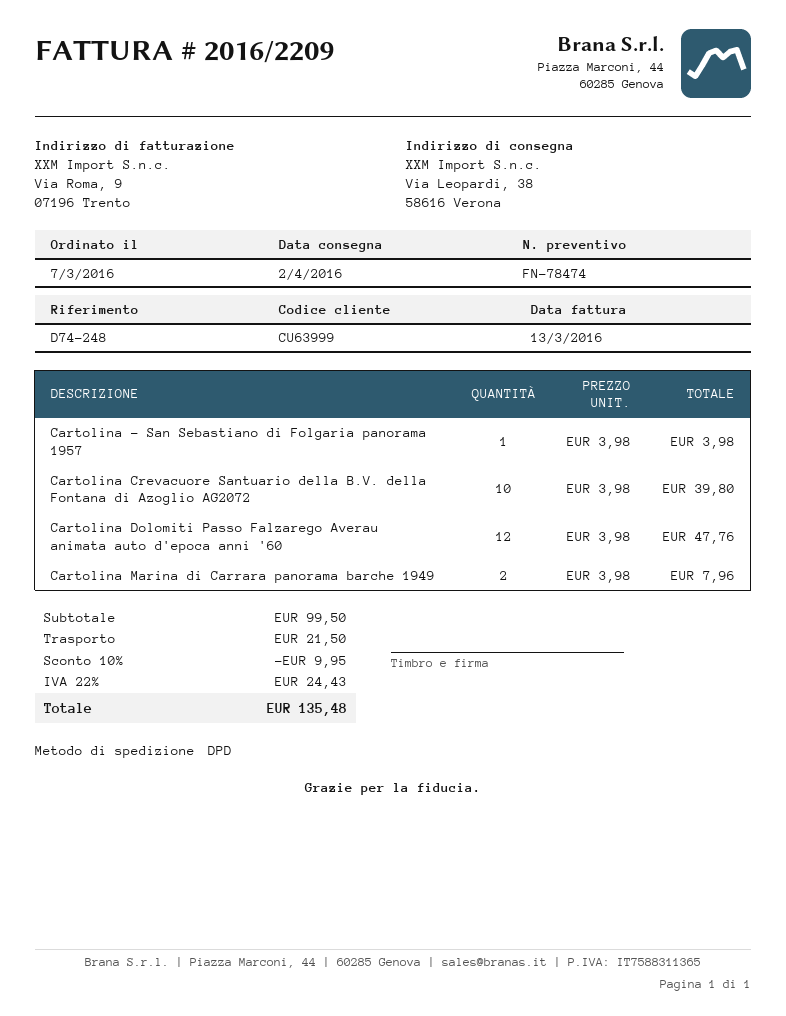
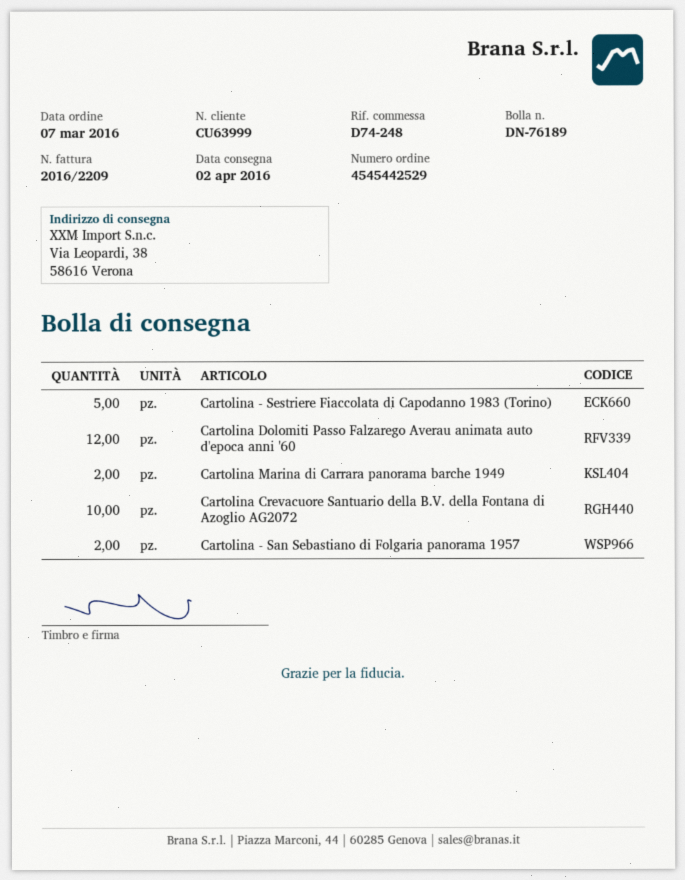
Cartolina - San Sebastiano di Folgaria panorama 1957: 1 -> 2
Cartolina - Sestriere Fiaccolata di Capodanno 1983 (Torino): none -> 5

